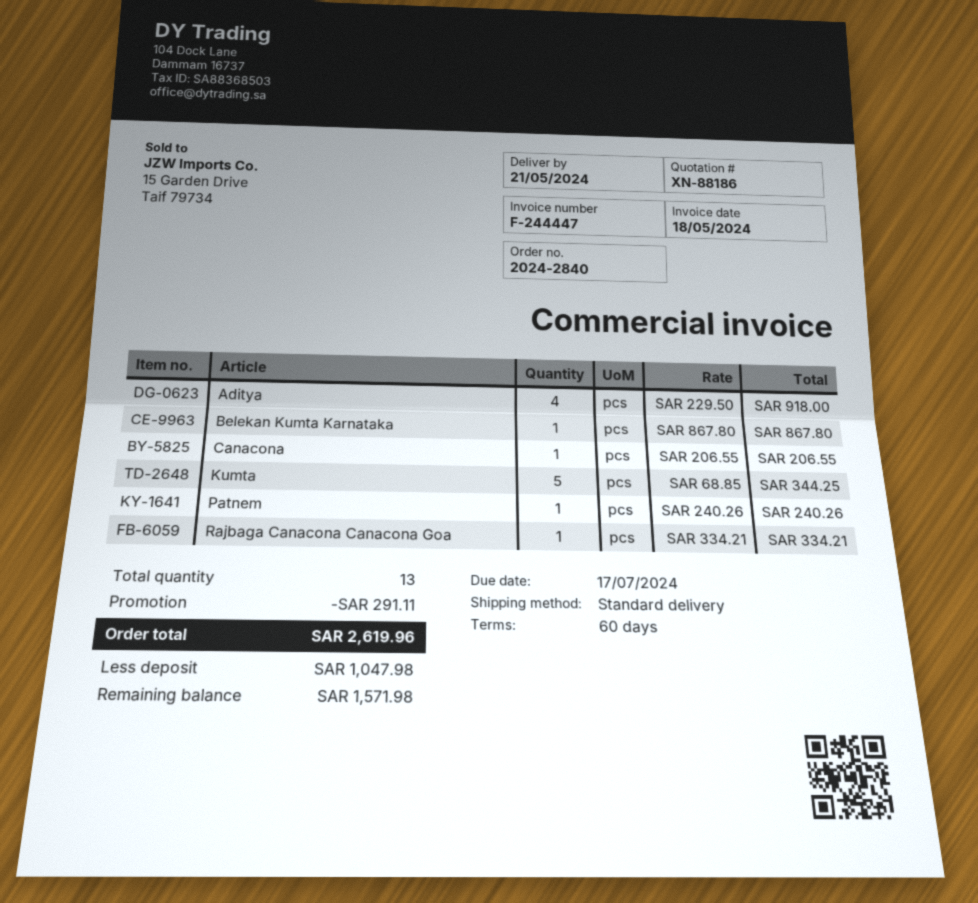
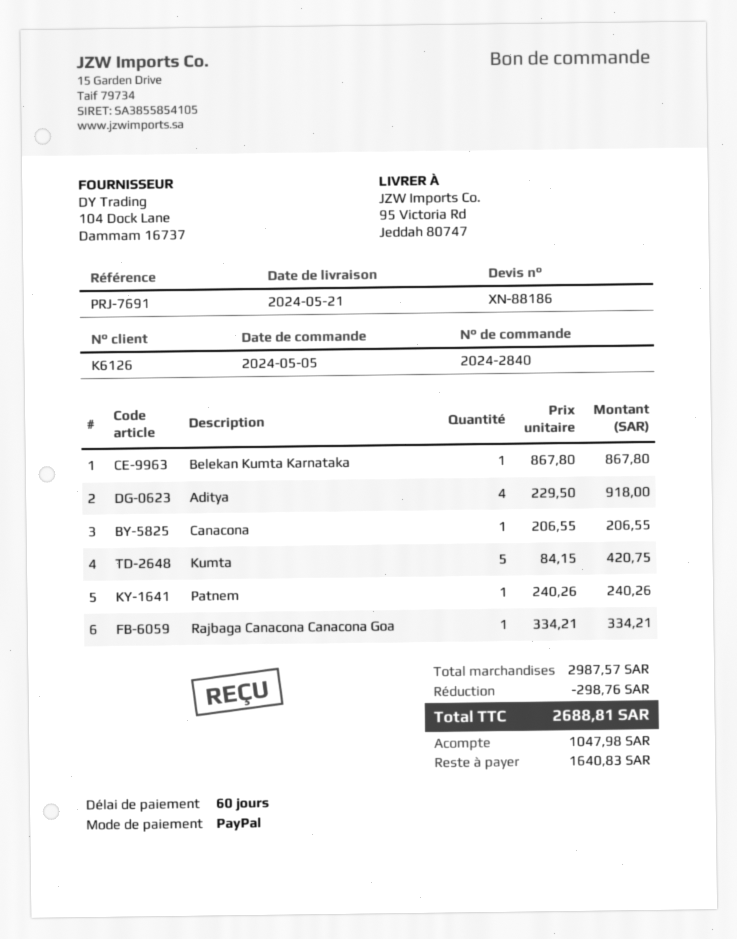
Kumta: 5 x 68.85 = 344.25 -> 5 x 84.15 = 420.75
discount: 291.11 -> 298.76
total: 2619.96 -> 2688.81
balance: 1571.98 -> 1640.83

